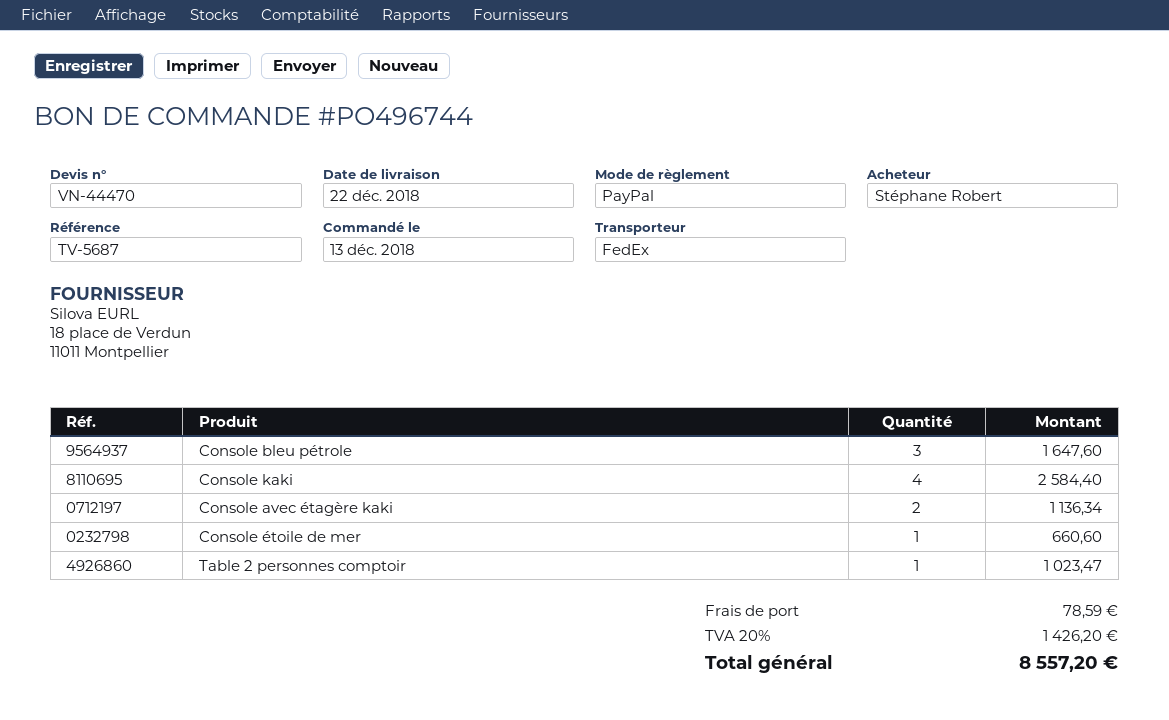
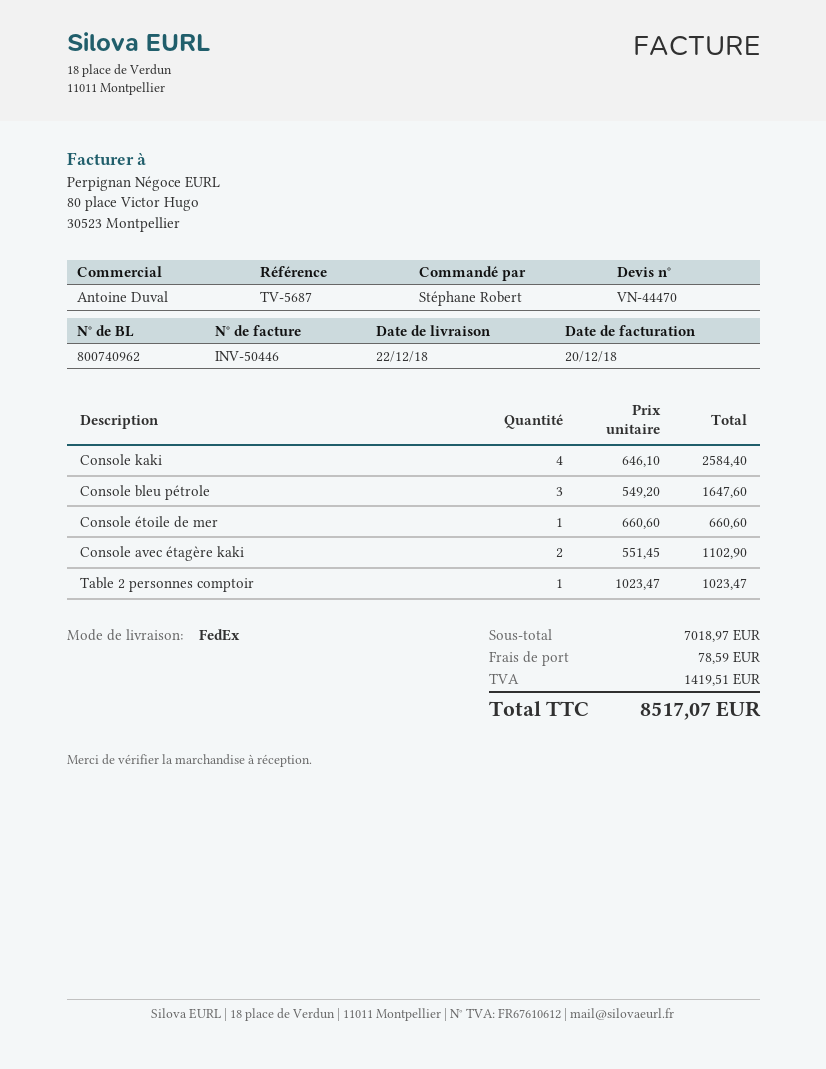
Console avec étagère kaki: 2 for 1136.34 -> 2 for 1102.90
tax: 1426.20 -> 1419.51
total: 8557.20 -> 8517.07

